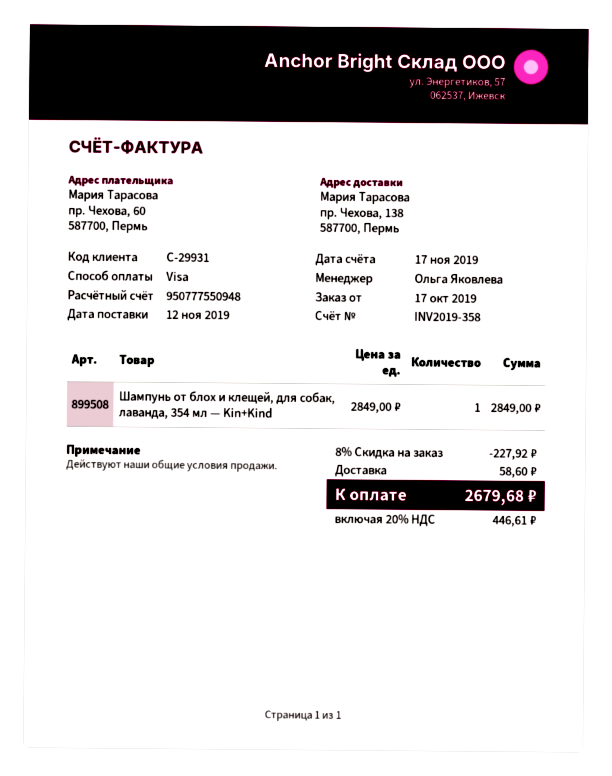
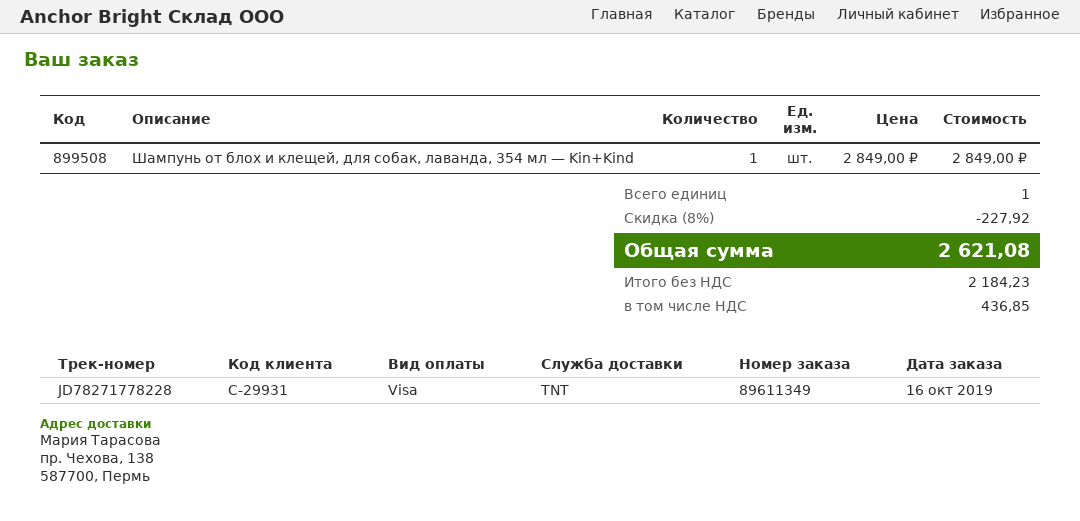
order date: 2019-10-17 -> 2019-10-16
shipping: 58.60 -> none
tax: 446.61 -> 436.85
total: 2679.68 -> 2621.08

